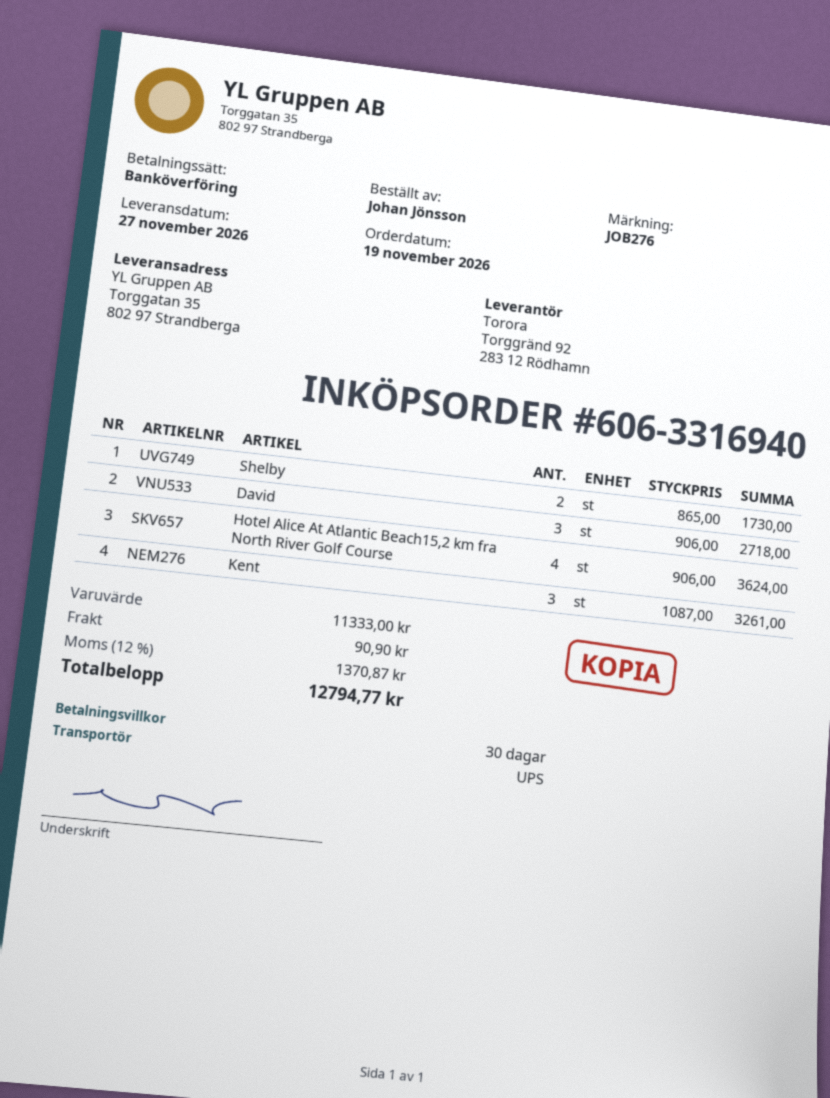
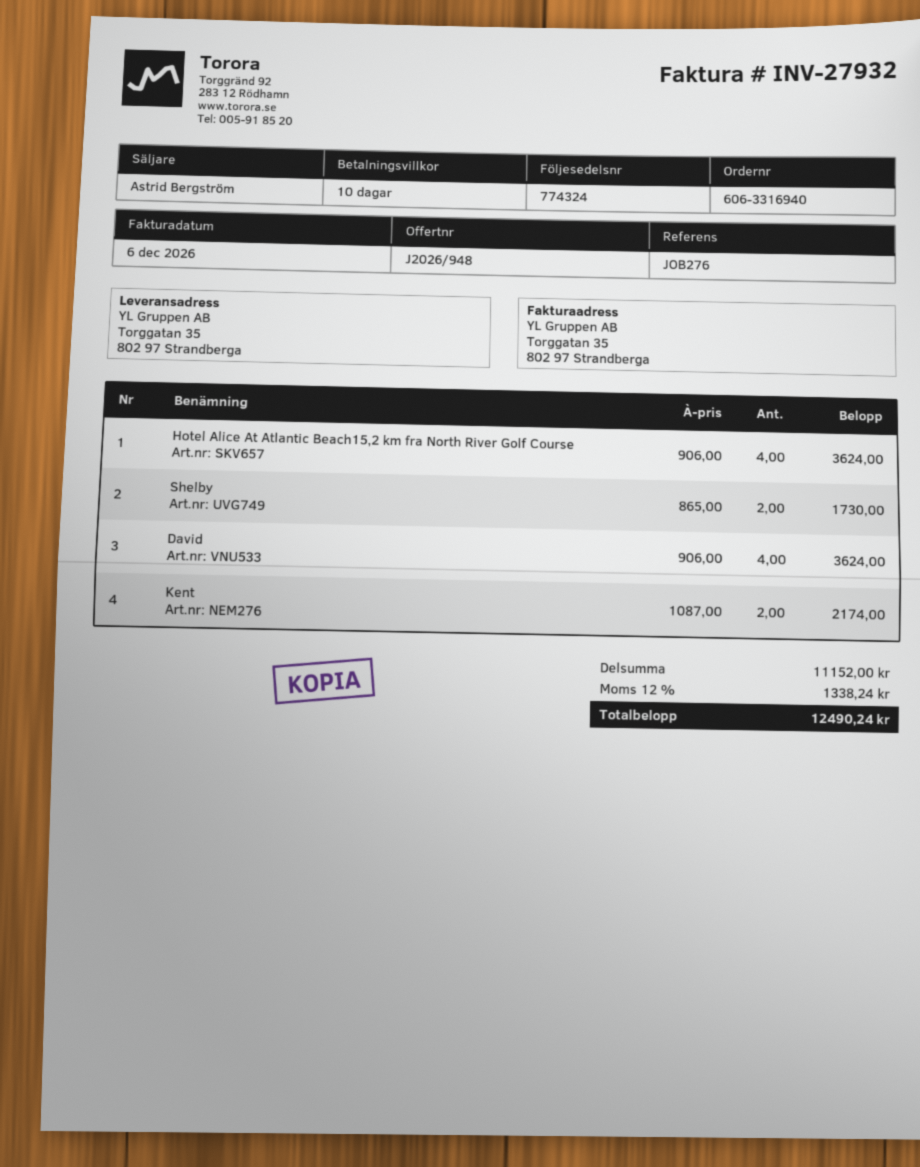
payment terms: 30 days -> 10 days
David: 3 x 906.00 = 2718.00 -> 4 x 906.00 = 3624.00
Kent: 3 x 1087.00 = 3261.00 -> 2 x 1087.00 = 2174.00
subtotal: 11333.00 -> 11152.00
shipping: 90.90 -> none
tax: 12% = 1370.87 -> 12% = 1338.24
total: 12794.77 -> 12490.24

